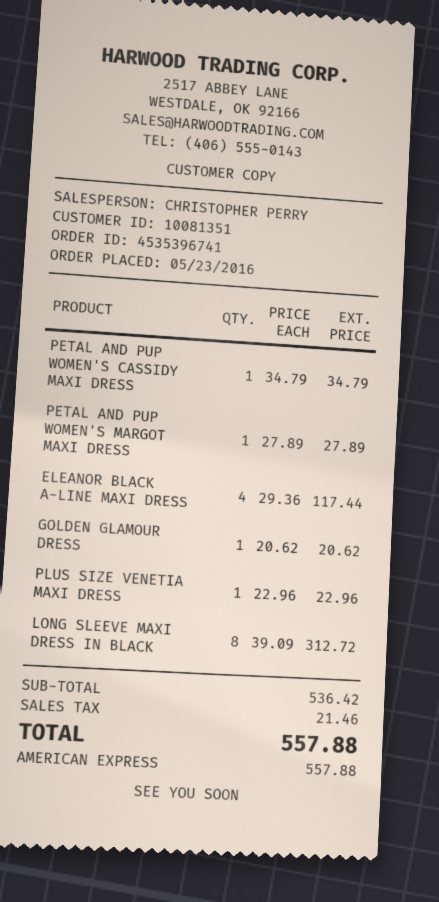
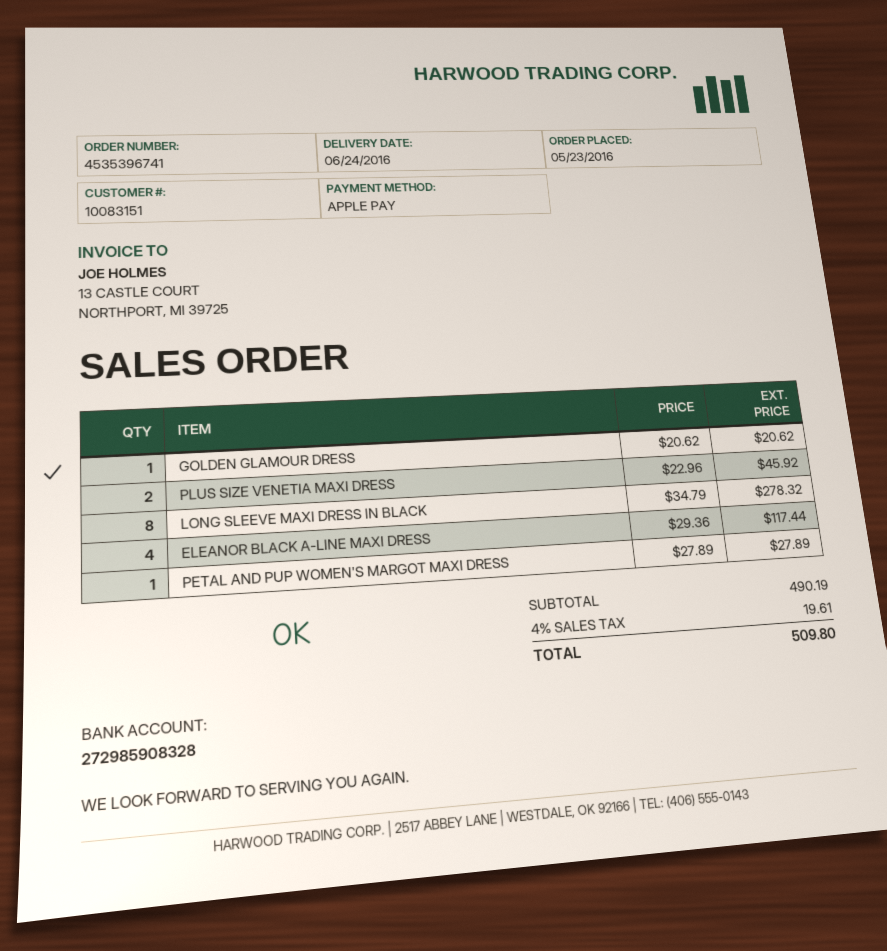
customer number: 10081351 -> 10083151
payment method: American Express -> Apple Pay
PETAL AND PUP WOMEN'S CASSIDY MAXI DRESS: 1 x 34.79 = 34.79 -> none
PLUS SIZE VENETIA MAXI DRESS: 1 x 22.96 = 22.96 -> 2 x 22.96 = 45.92
LONG SLEEVE MAXI DRESS IN BLACK: 8 x 39.09 = 312.72 -> 8 x 34.79 = 278.32
subtotal: 536.42 -> 490.19
tax: 21.46 -> 19.61
total: 557.88 -> 509.80

